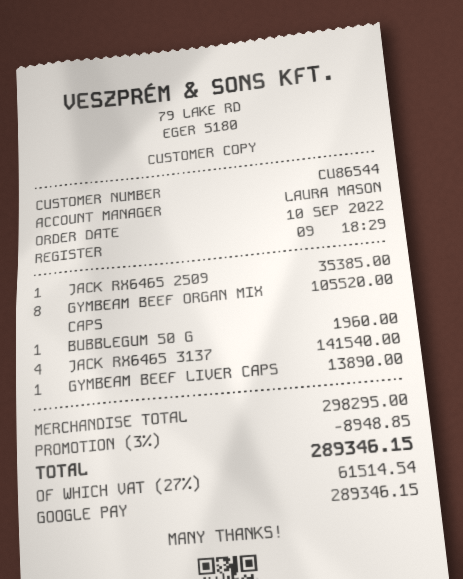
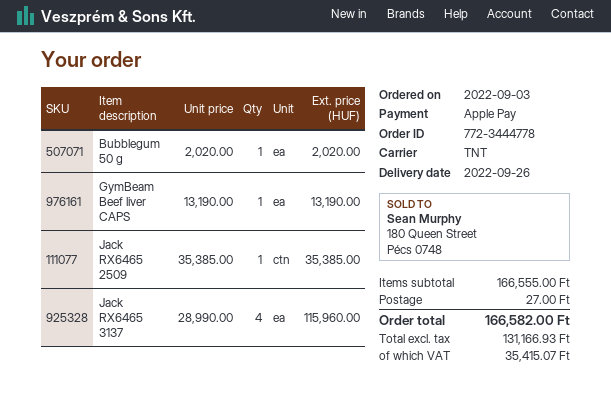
order date: 2022-09-10 -> 2022-09-03
payment method: Google Pay -> Apple Pay
GYMBEAM BEEF ORGAN MIX CAPS: 8 for 105520.00 -> none
BUBBLEGUM 50 G: 1 for 1960.00 -> 1 for 2020.00
JACK RX6465 3137: 4 for 141540.00 -> 4 for 115960.00
GYMBEAM BEEF LIVER CAPS: 1 for 13890.00 -> 1 for 13190.00
subtotal: 298295.00 -> 166555.00
discount: 3% = 8948.85 -> none
shipping: none -> 27.00
tax: 61514.54 -> 35415.07
total: 289346.15 -> 166582.00

